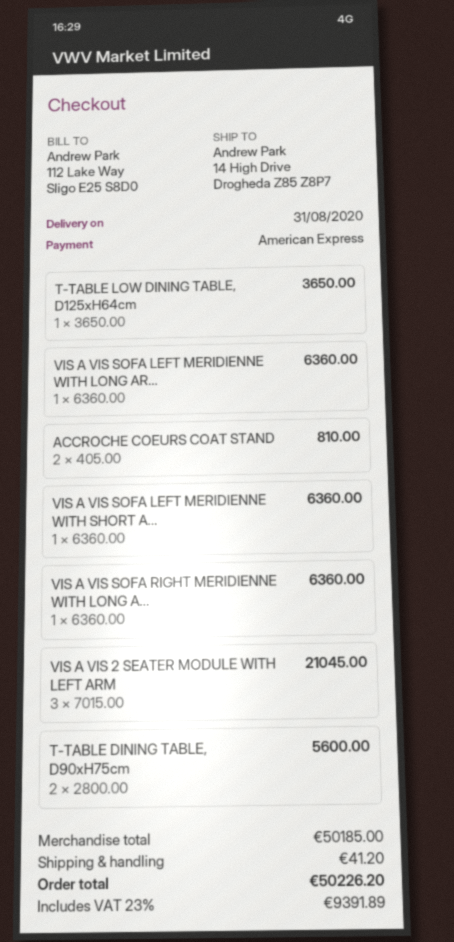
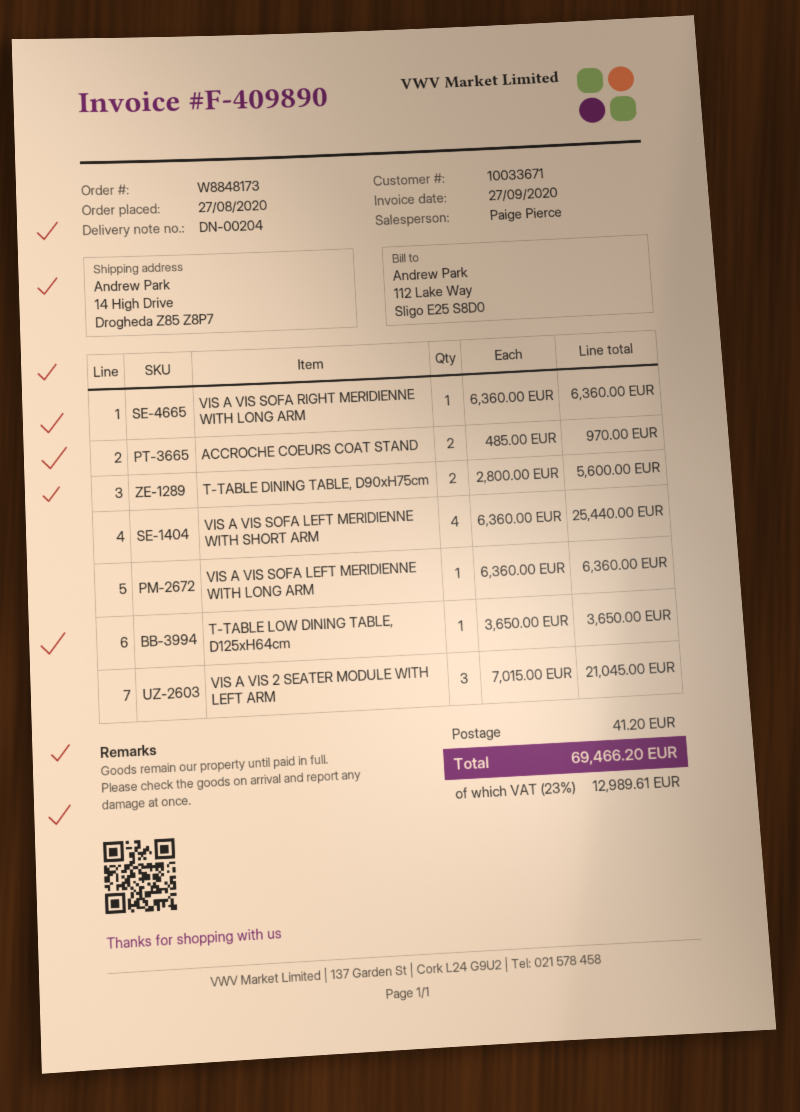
ACCROCHE COEURS COAT STAND: 2 x 405.00 = 810.00 -> 2 x 485.00 = 970.00
VIS A VIS SOFA LEFT MERIDIENNE WITH SHORT A...: 1 x 6360.00 = 6360.00 -> 4 x 6360.00 = 25440.00
tax: 23% = 9391.89 -> 23% = 12989.61
total: 50226.20 -> 69466.20

